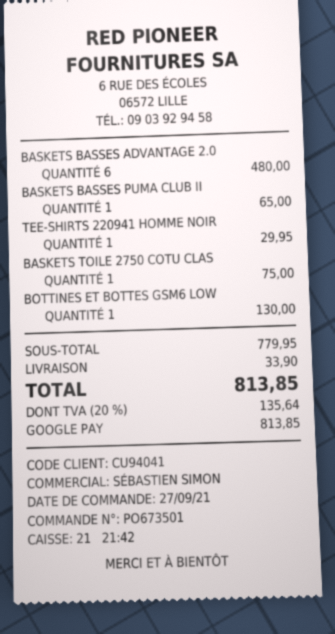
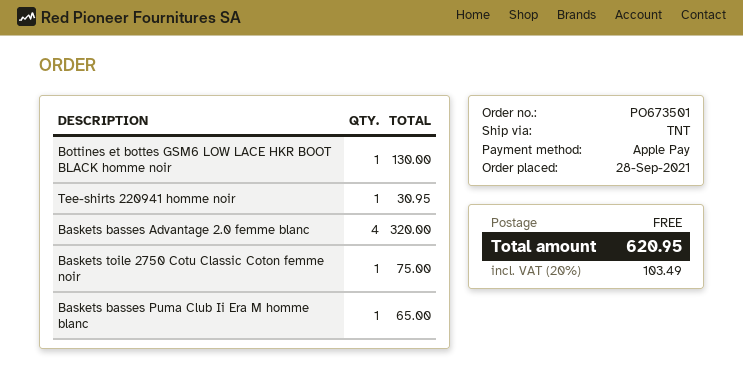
order date: 2021-09-27 -> 2021-09-28
payment method: Google Pay -> Apple Pay
BASKETS BASSES ADVANTAGE 2.0: 6 for 480.00 -> 4 for 320.00
TEE-SHIRTS 220941 HOMME NOIR: 1 for 29.95 -> 1 for 30.95
shipping: 33.90 -> 0.00
tax: 20% = 135.64 -> 20% = 103.49
total: 813.85 -> 620.95

